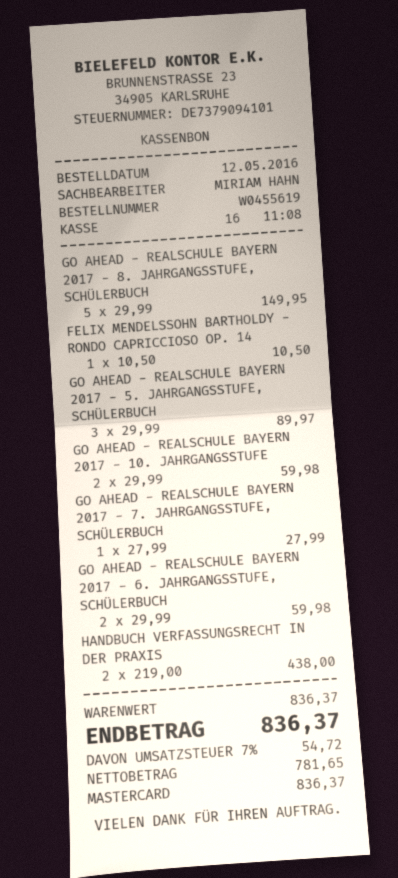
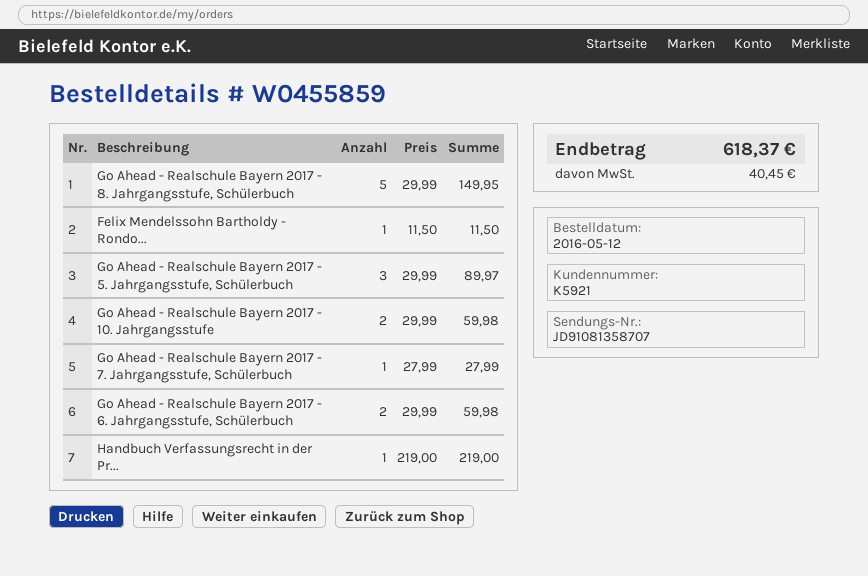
order number: W0455619 -> W0455859
FELIX MENDELSSOHN BARTHOLDY - RONDO CAPRICCIOSO OP. 14: 1 x 10.50 = 10.50 -> 1 x 11.50 = 11.50
HANDBUCH VERFASSUNGSRECHT IN DER PRAXIS: 2 x 219.00 = 438.00 -> 1 x 219.00 = 219.00
tax: 54.72 -> 40.45
total: 836.37 -> 618.37

